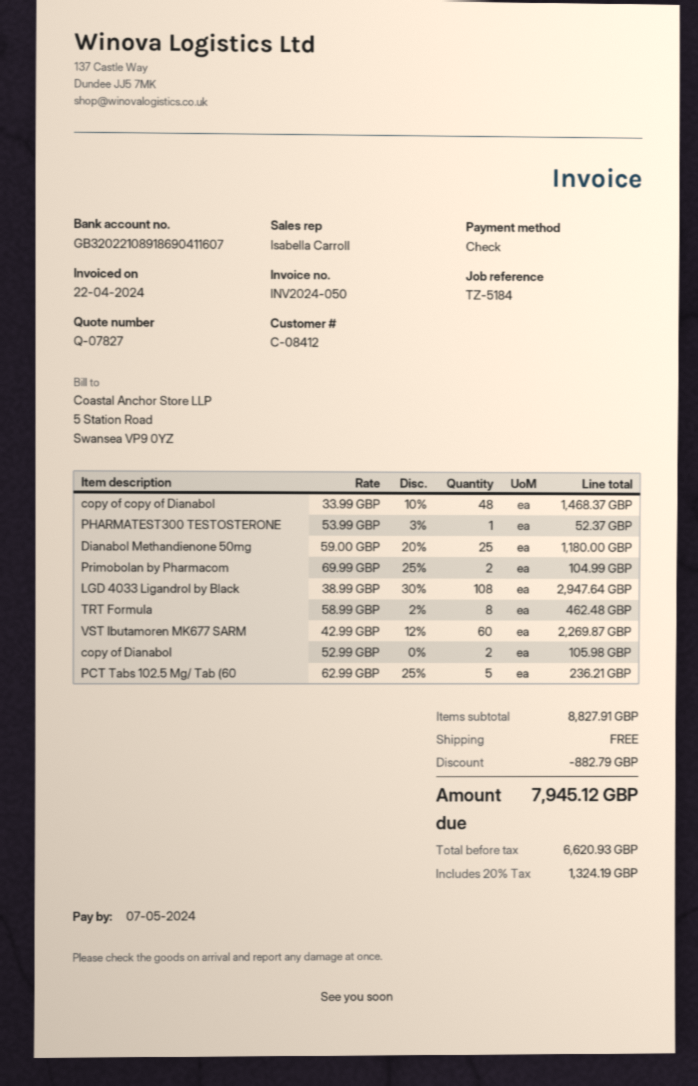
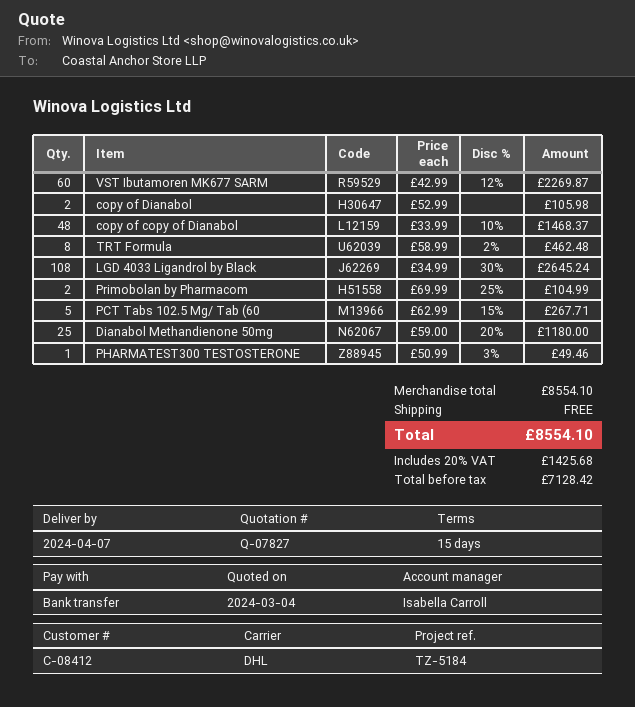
payment method: cheque -> bank transfer
PHARMATEST300 TESTOSTERONE: 1 x 53.99 - 3% = 52.37 -> 1 x 50.99 - 3% = 49.46
LGD 4033 Ligandrol by Black: 108 x 38.99 - 30% = 2947.64 -> 108 x 34.99 - 30% = 2645.24
PCT Tabs 102.5 Mg/ Tab (60: 5 x 62.99 - 25% = 236.21 -> 5 x 62.99 - 15% = 267.71
subtotal: 8827.91 -> 8554.10
discount: 882.79 -> none
net: 6620.93 -> 7128.42
tax: 20% = 1324.19 -> 20% = 1425.68
total: 7945.12 -> 8554.10

